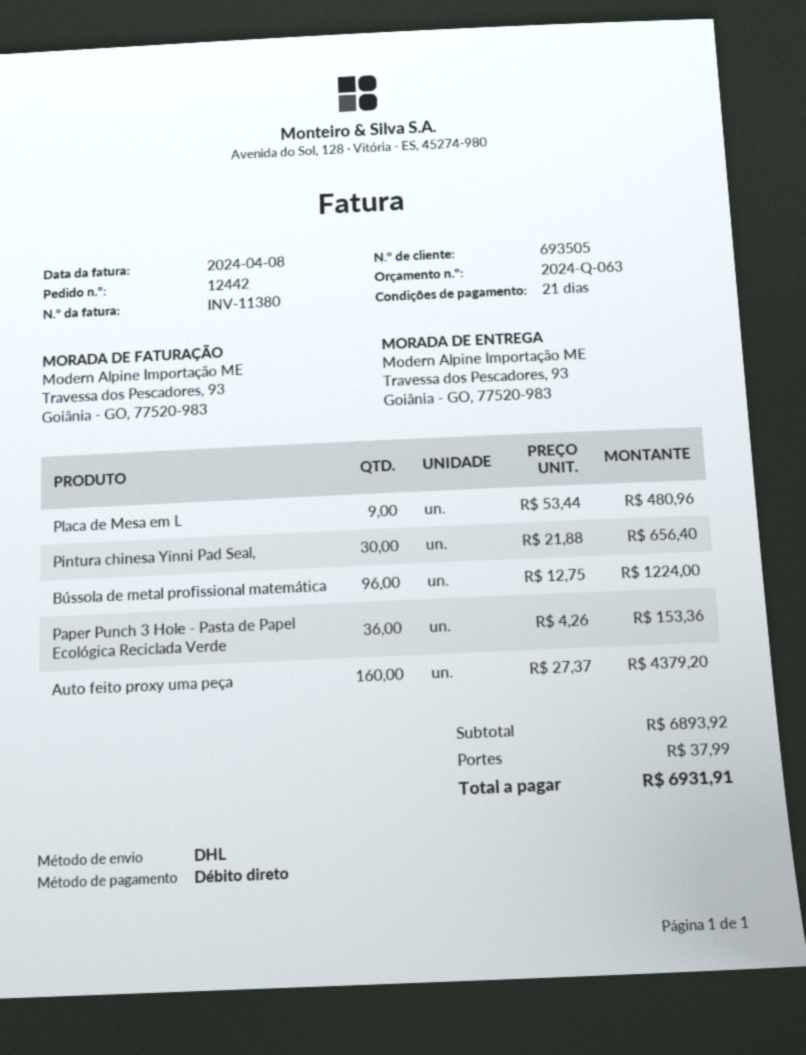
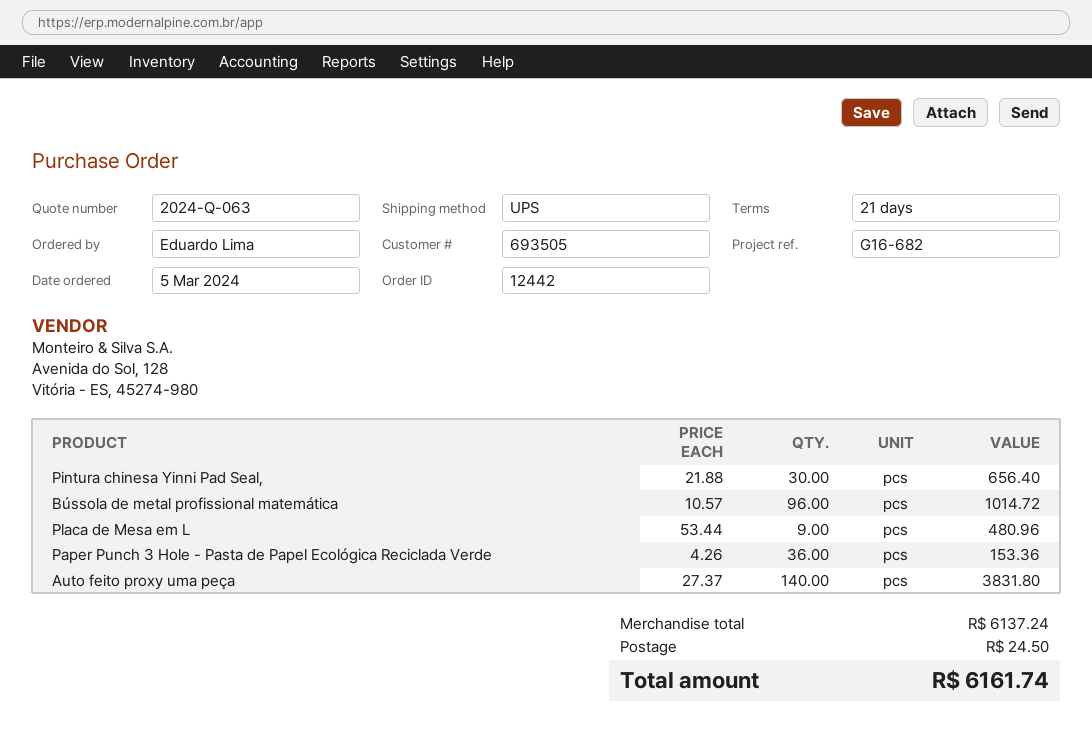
shipping method: DHL -> UPS
Bússola de metal profissional matemática: 96 x 12.75 = 1224.00 -> 96 x 10.57 = 1014.72
Auto feito proxy uma peça: 160 x 27.37 = 4379.20 -> 140 x 27.37 = 3831.80
subtotal: 6893.92 -> 6137.24
shipping: 37.99 -> 24.50
total: 6931.91 -> 6161.74

